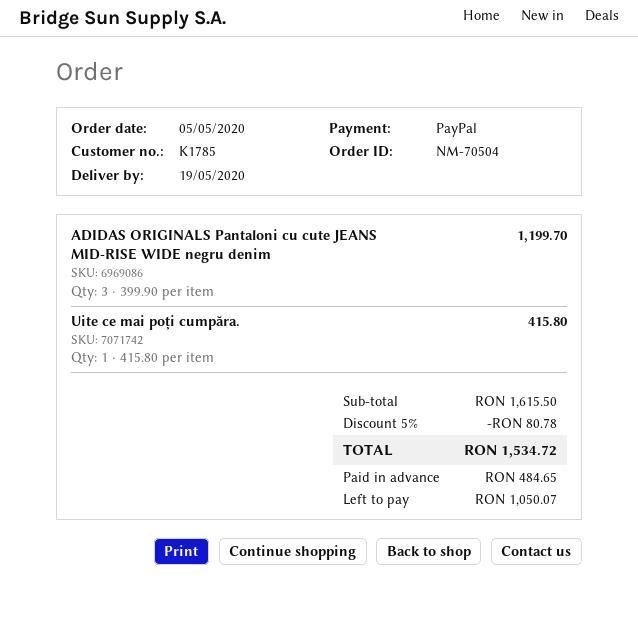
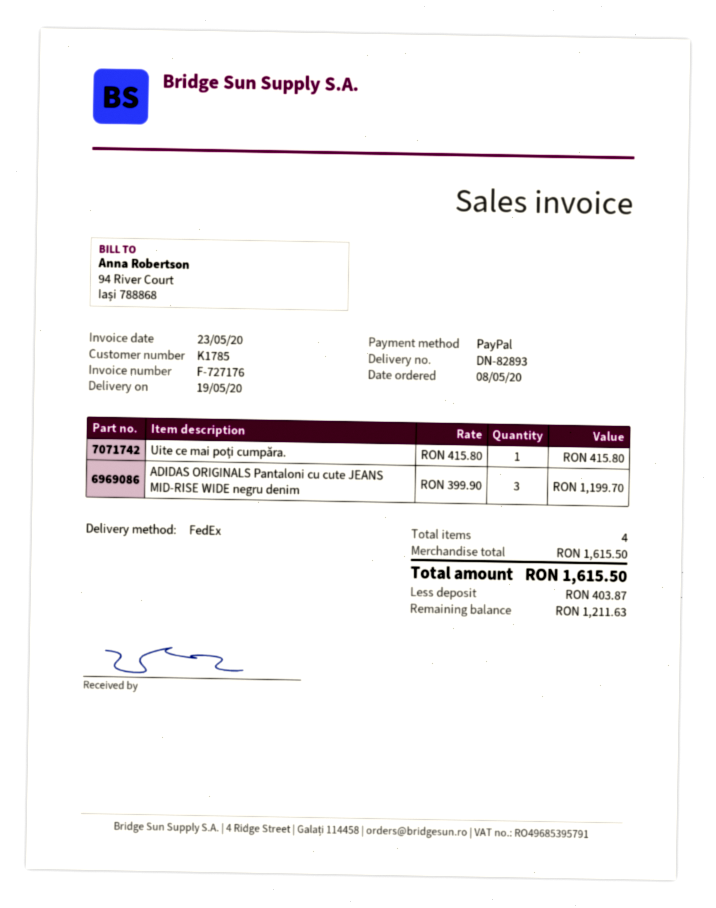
order date: 2020-05-05 -> 2020-05-08
discount: 5% = 80.78 -> none
total: 1534.72 -> 1615.50
deposit: 484.65 -> 403.87
balance: 1050.07 -> 1211.63

